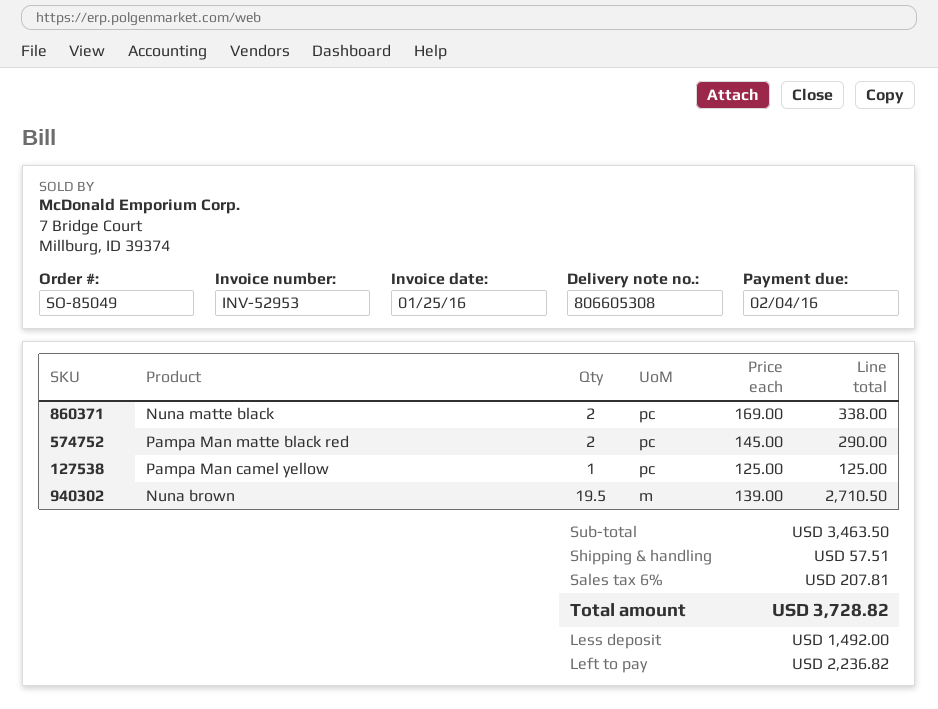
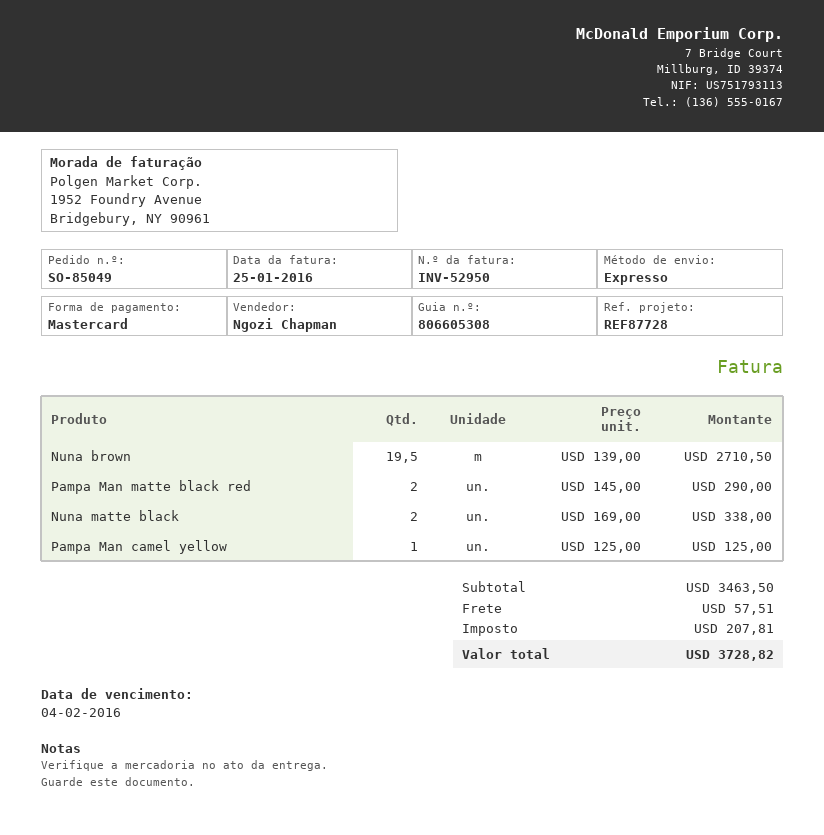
invoice number: INV-52953 -> INV-52950

